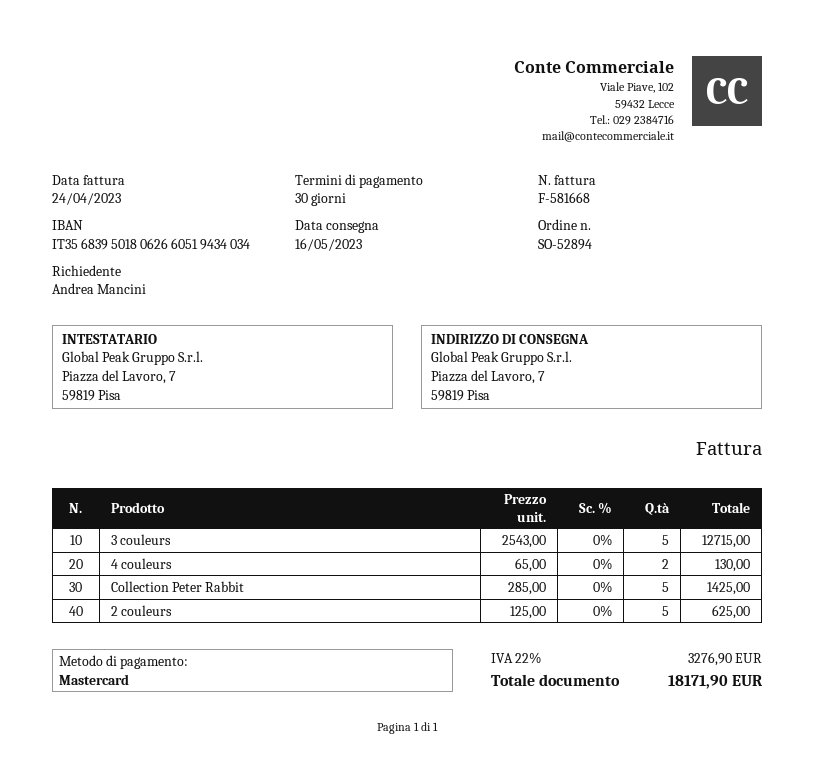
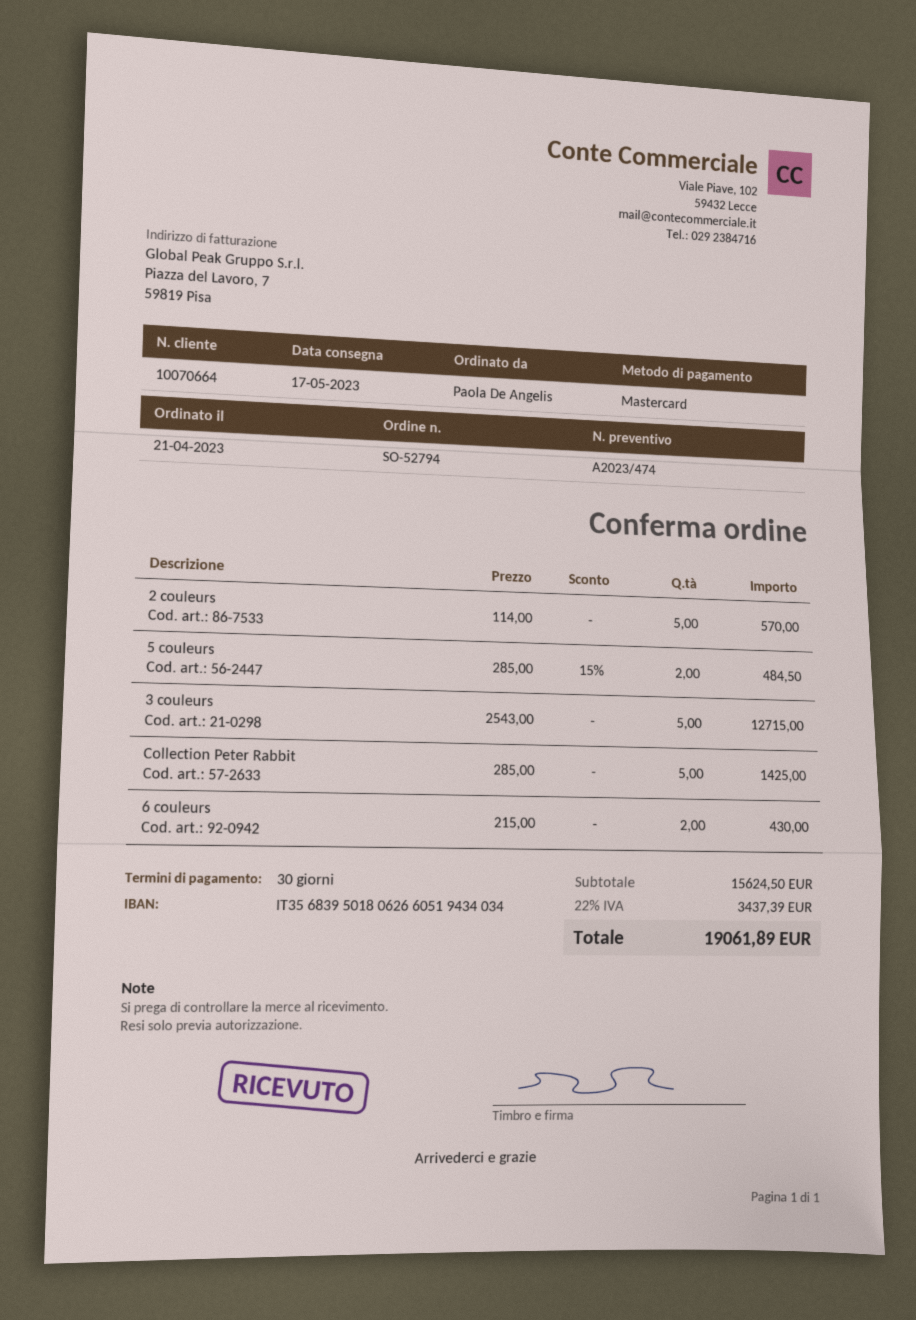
order number: SO-52894 -> SO-52794
delivery date: 2023-05-16 -> 2023-05-17
ordered by: Andrea Mancini -> Paola De Angelis
4 couleurs: 2 x 65.00 = 130.00 -> none
2 couleurs: 5 x 125.00 = 625.00 -> 5 x 114.00 = 570.00
5 couleurs: none -> 2 x 285.00 - 15% = 484.50
6 couleurs: none -> 2 x 215.00 = 430.00
tax: 22% = 3276.90 -> 22% = 3437.39
total: 18171.90 -> 19061.89

